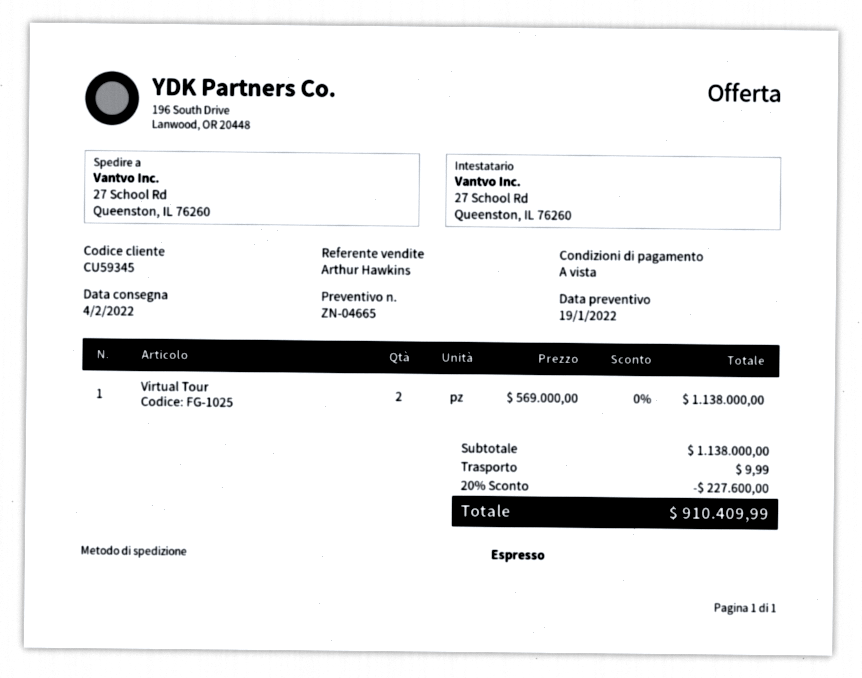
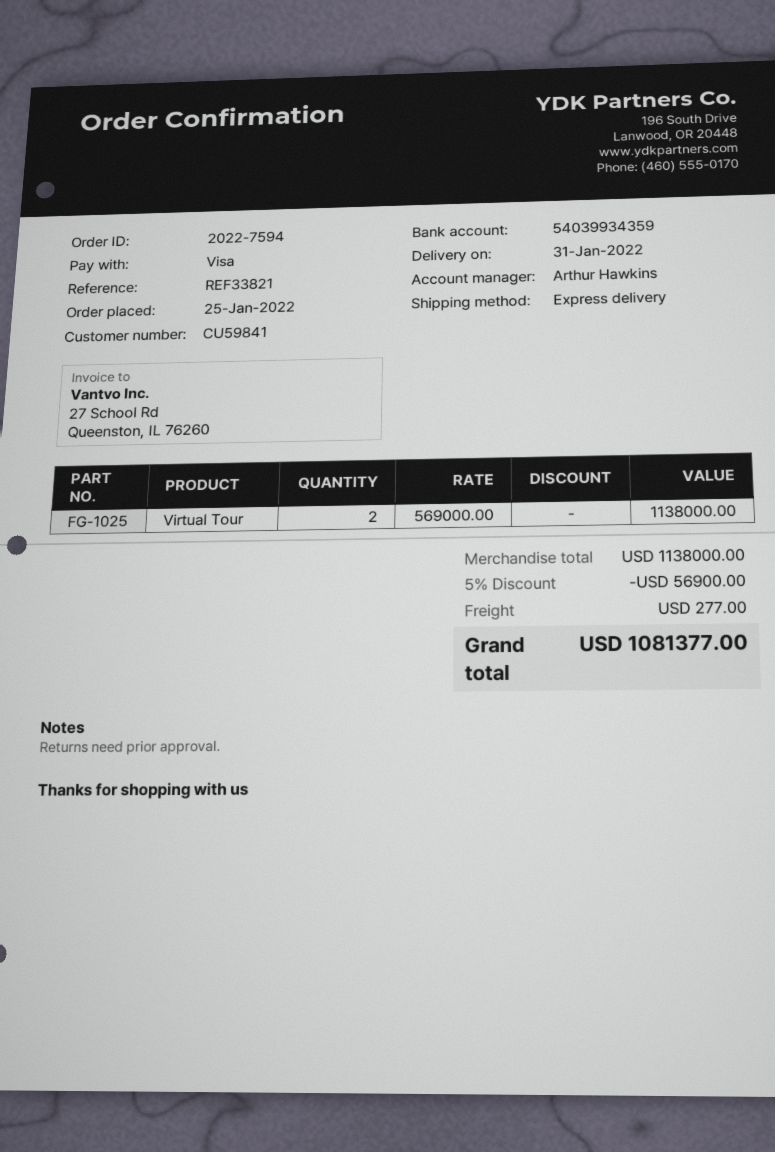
delivery date: 2022-02-04 -> 2022-01-31
customer number: CU59345 -> CU59841
discount: 20% = 227600.00 -> 5% = 56900.00
shipping: 9.99 -> 277.00
total: 910409.99 -> 1081377.00

